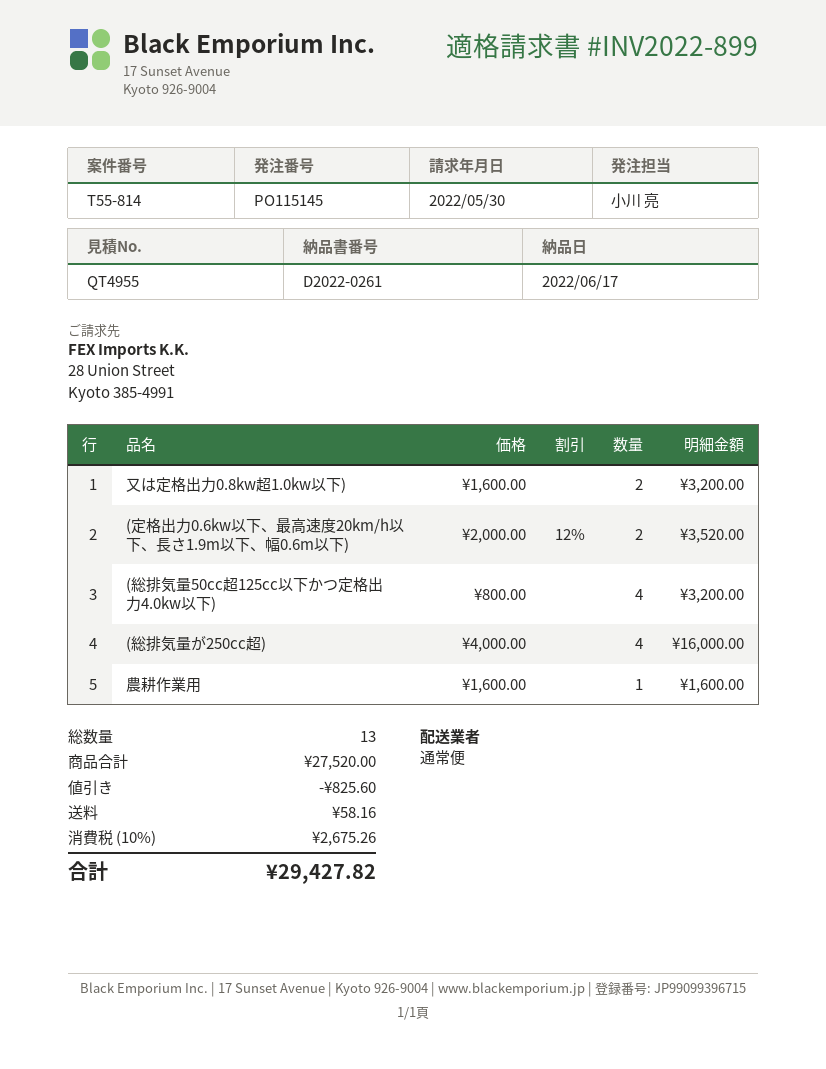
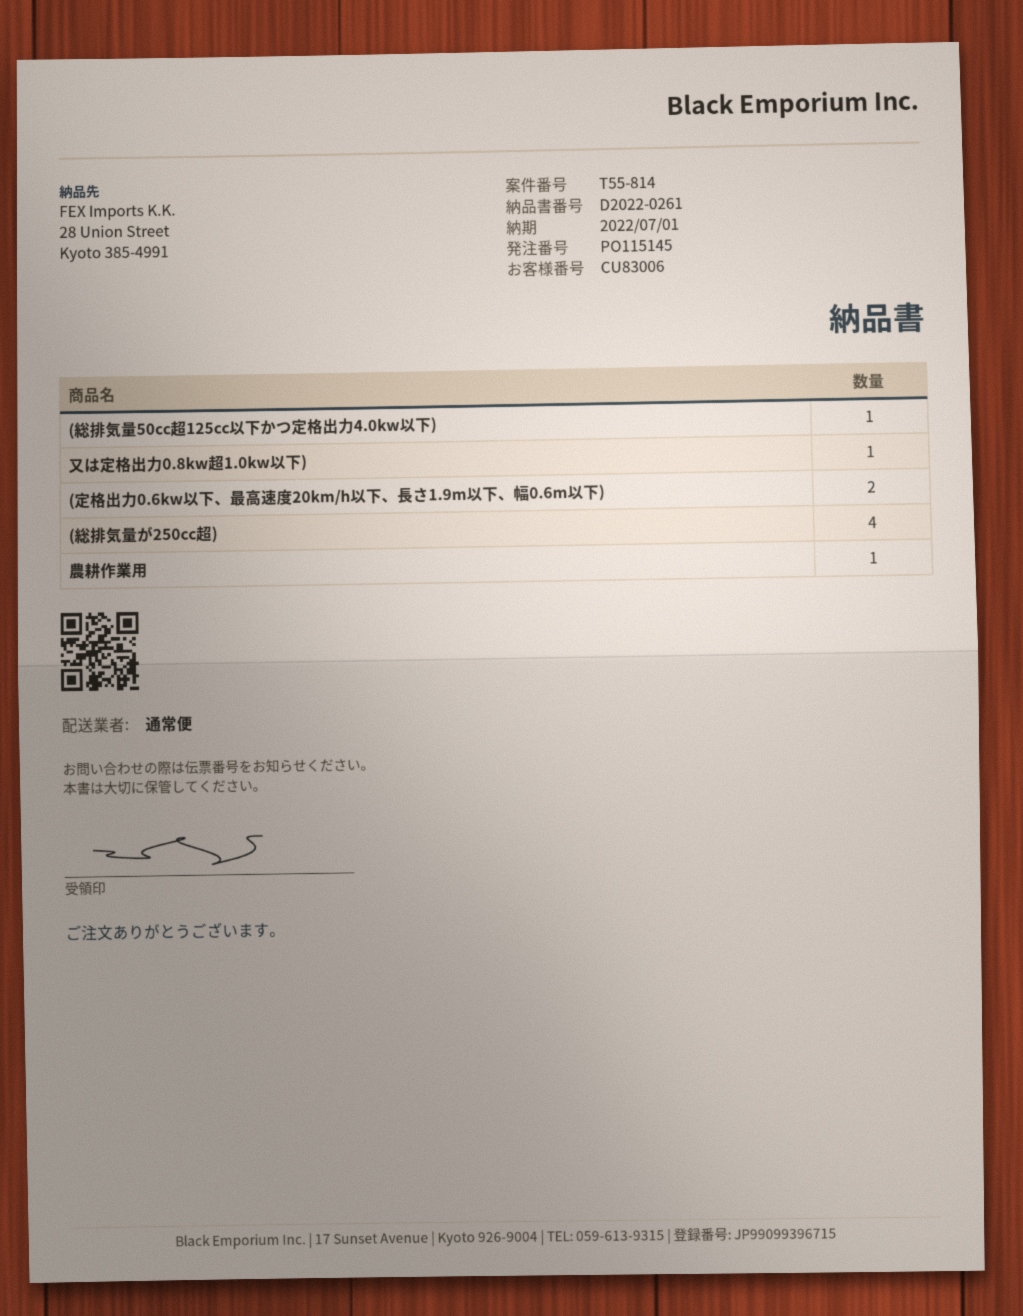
delivery date: 2022-06-17 -> 2022-07-01
又は定格出力0.8kw超1.0kw以下): 2 -> 1
(総排気量50cc超125cc以下かつ定格出力4.0kw以下): 4 -> 1

